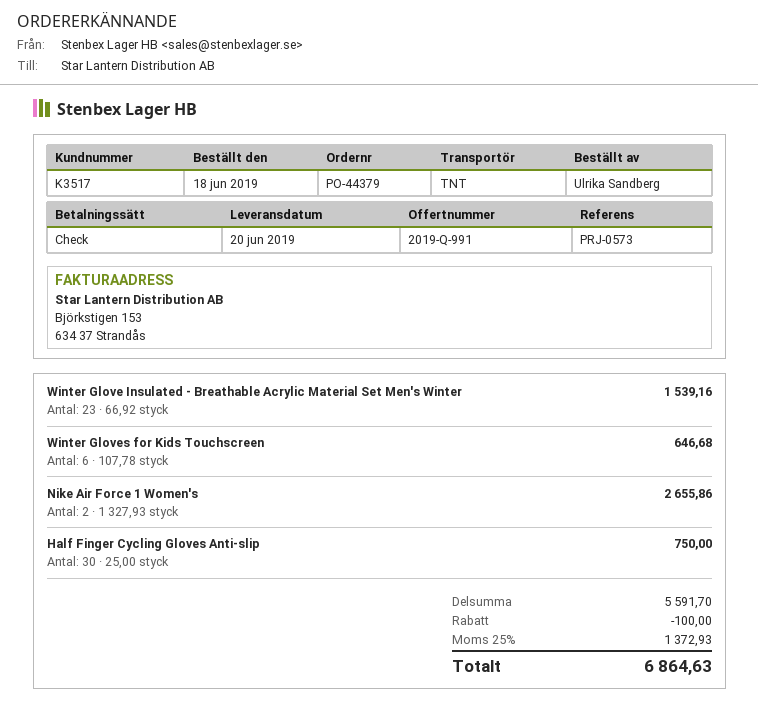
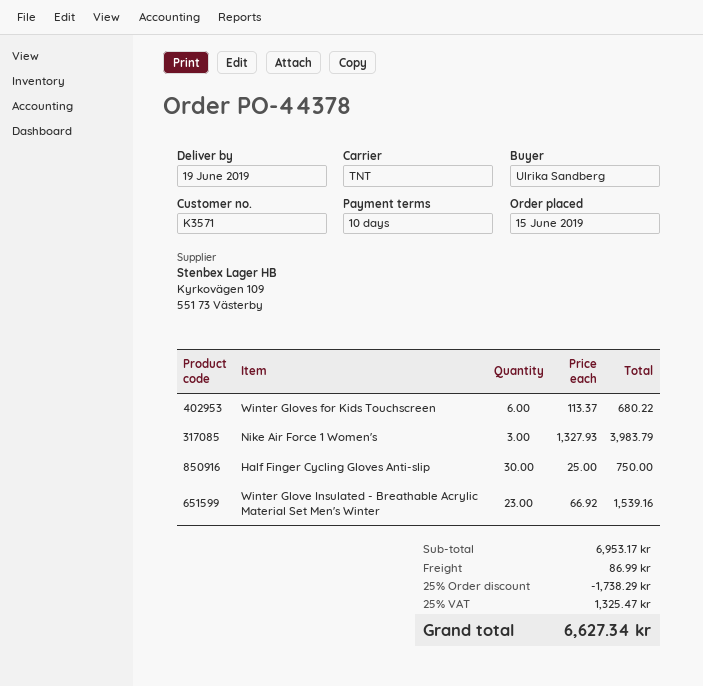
order number: PO-44379 -> PO-44378
order date: 2019-06-18 -> 2019-06-15
delivery date: 2019-06-20 -> 2019-06-19
customer number: K3517 -> K3571
Winter Gloves for Kids Touchscreen: 6 x 107.78 = 646.68 -> 6 x 113.37 = 680.22
Nike Air Force 1 Women's: 2 x 1327.93 = 2655.86 -> 3 x 1327.93 = 3983.79
subtotal: 5591.70 -> 6953.17
discount: 100.00 -> 1738.29
shipping: none -> 86.99
tax: 25% = 1372.93 -> 25% = 1325.47
total: 6864.63 -> 6627.34

